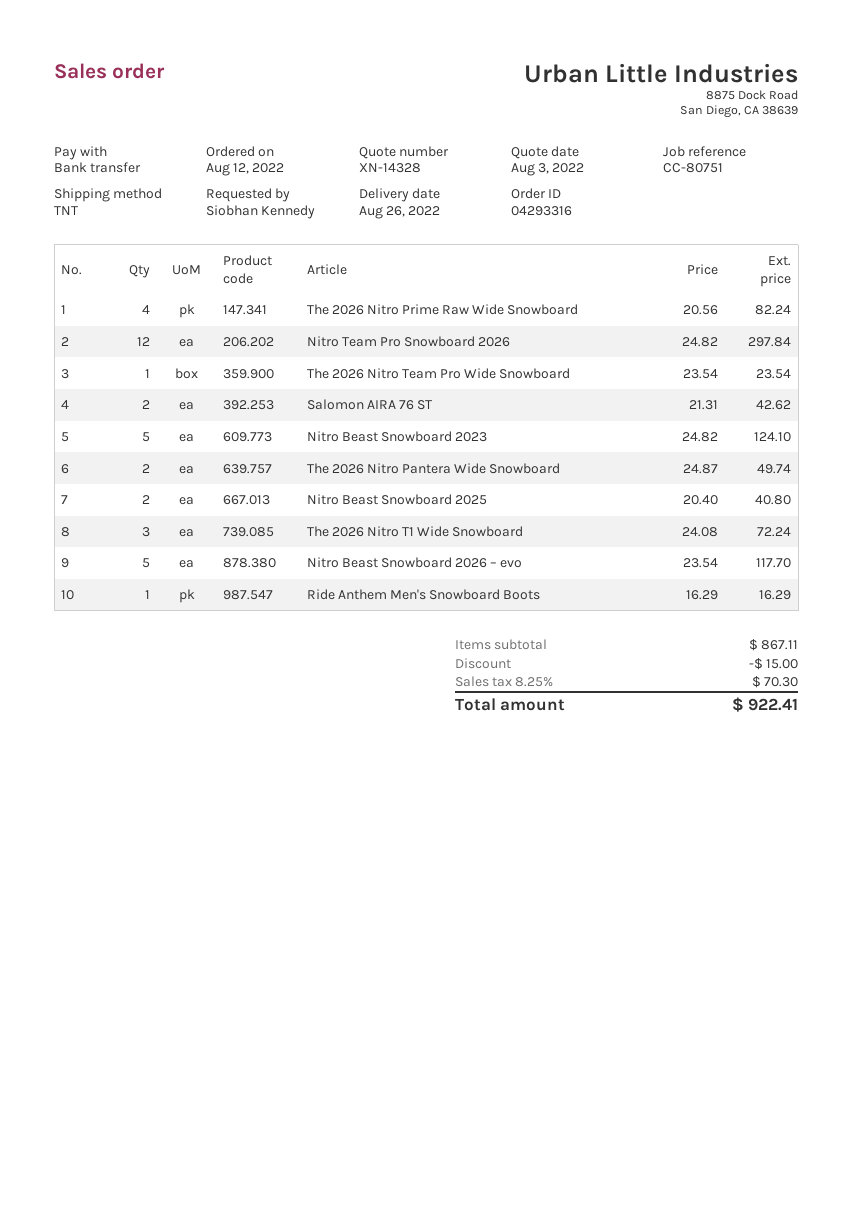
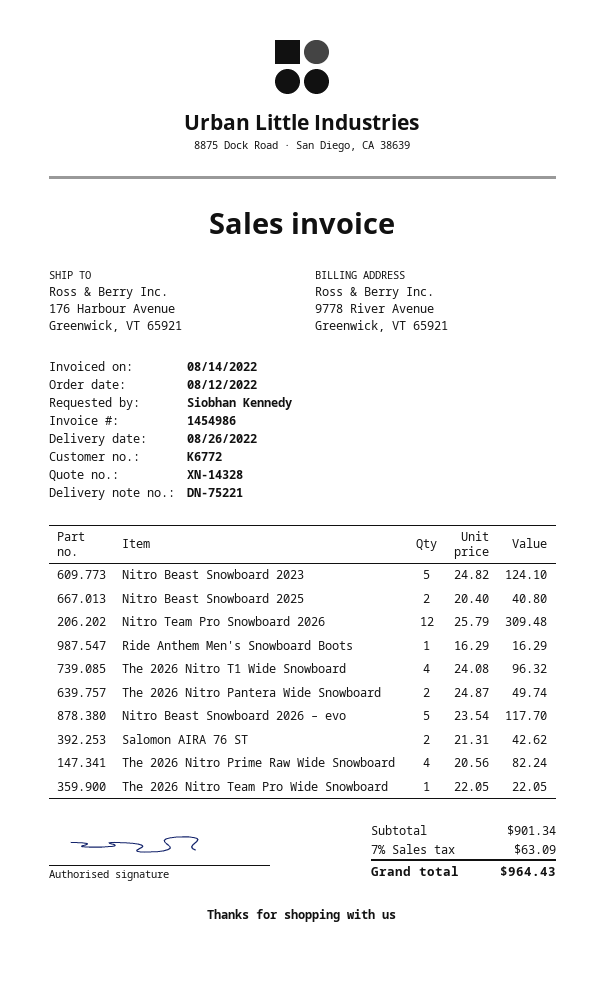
Nitro Team Pro Snowboard 2026: 12 x 24.82 = 297.84 -> 12 x 25.79 = 309.48
The 2026 Nitro Team Pro Wide Snowboard: 1 x 23.54 = 23.54 -> 1 x 22.05 = 22.05
The 2026 Nitro T1 Wide Snowboard: 3 x 24.08 = 72.24 -> 4 x 24.08 = 96.32
subtotal: 867.11 -> 901.34
discount: 15.00 -> none
tax: 8.25% = 70.30 -> 7% = 63.09
total: 922.41 -> 964.43

